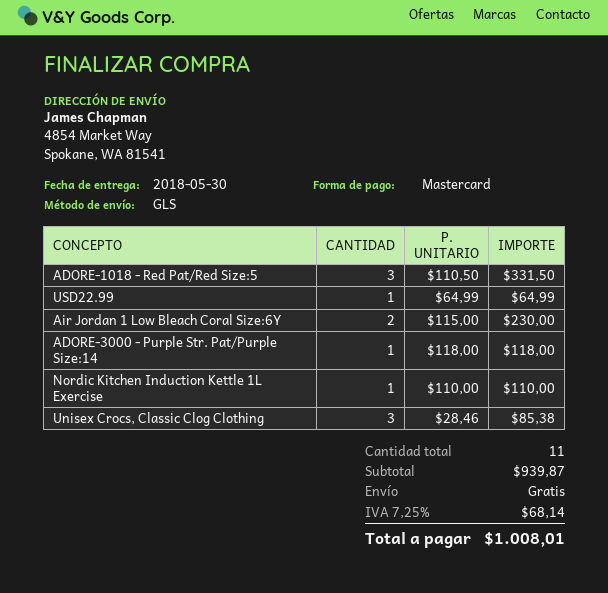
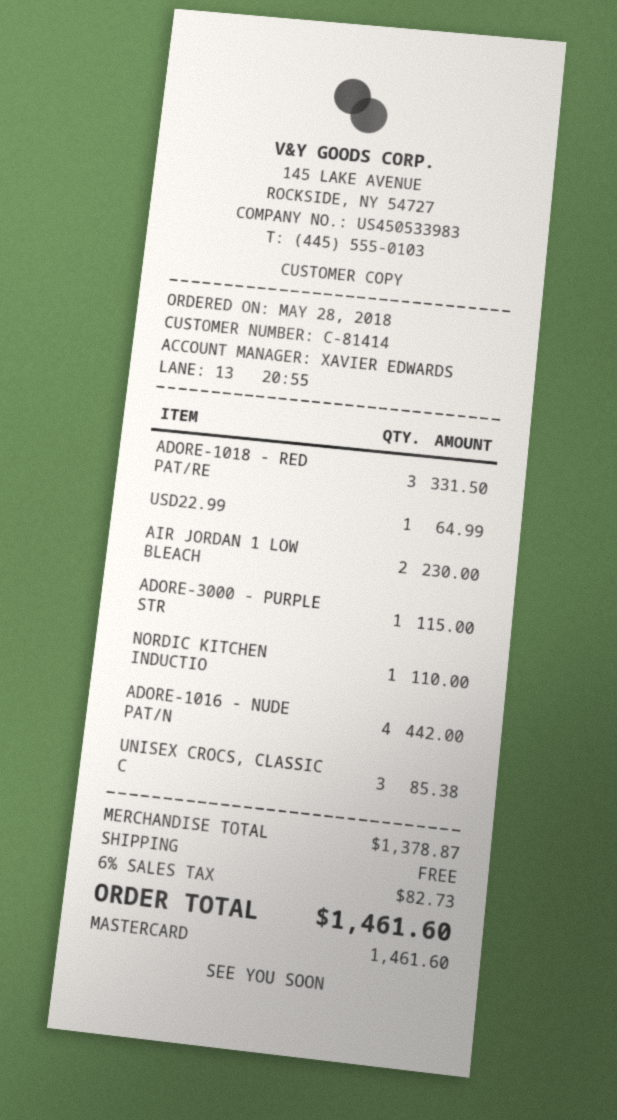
ADORE-3000 - Purple Str. Pat/Purple Size:14: 1 for 118.00 -> 1 for 115.00
ADORE-1016 - NUDE PAT/N: none -> 4 for 442.00
subtotal: 939.87 -> 1378.87
tax: 7.25% = 68.14 -> 6% = 82.73
total: 1008.01 -> 1461.60

